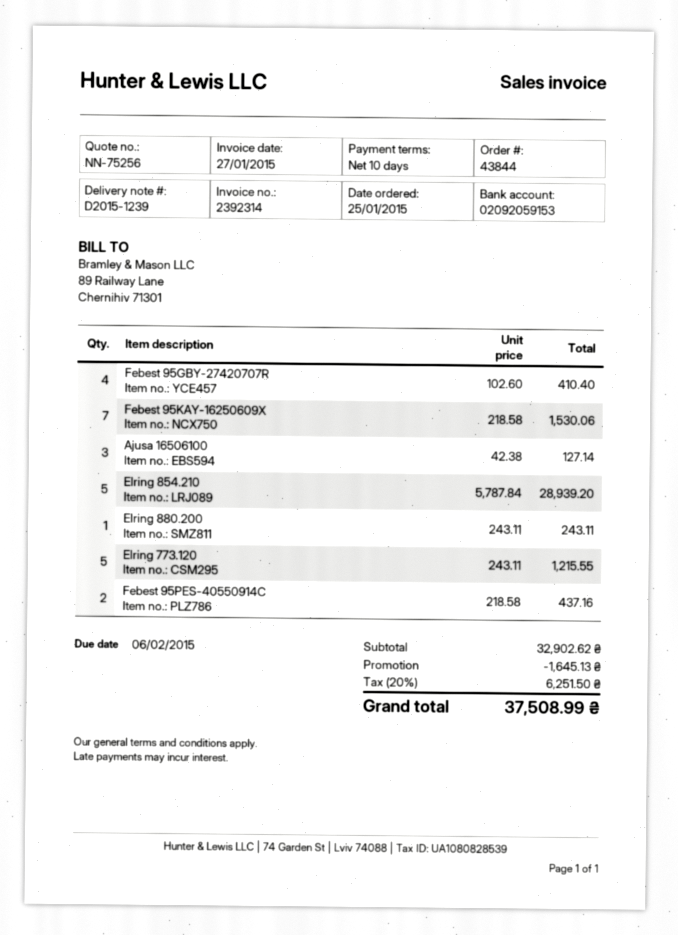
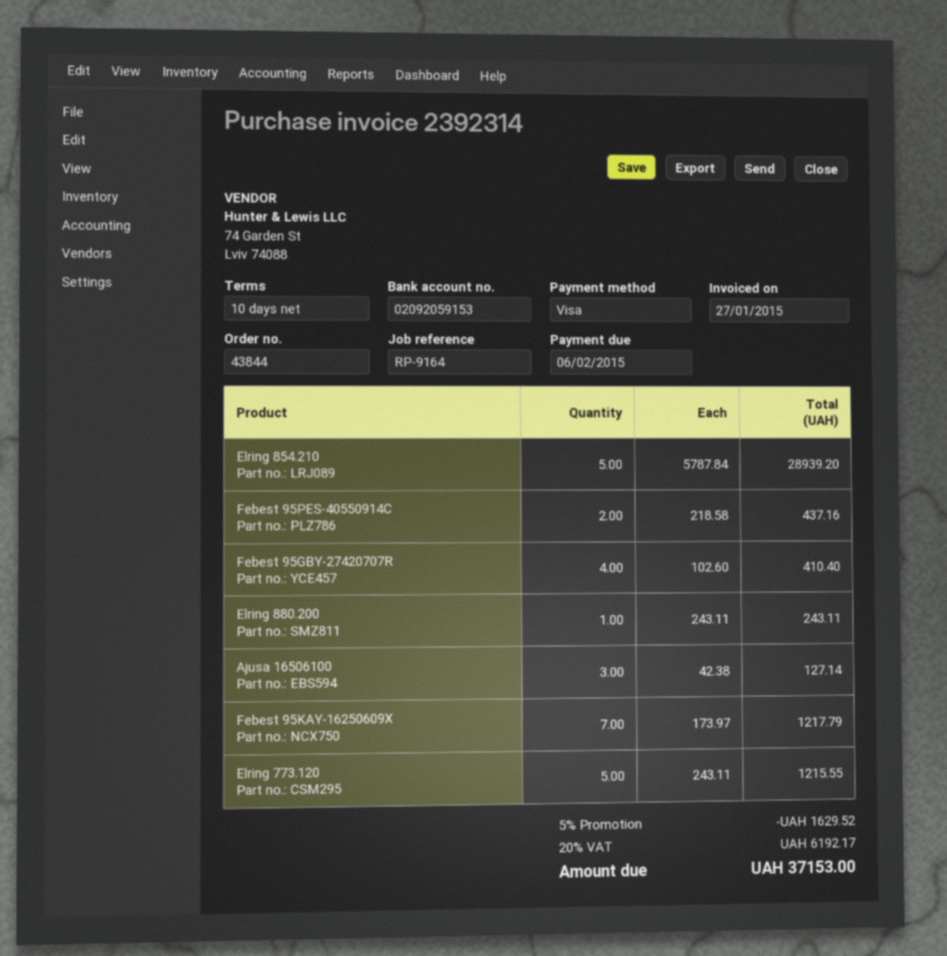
Febest 95KAY-16250609X: 7 x 218.58 = 1530.06 -> 7 x 173.97 = 1217.79
discount: 1645.13 -> 1629.52
tax: 20% = 6251.50 -> 20% = 6192.17
total: 37508.99 -> 37153.00

